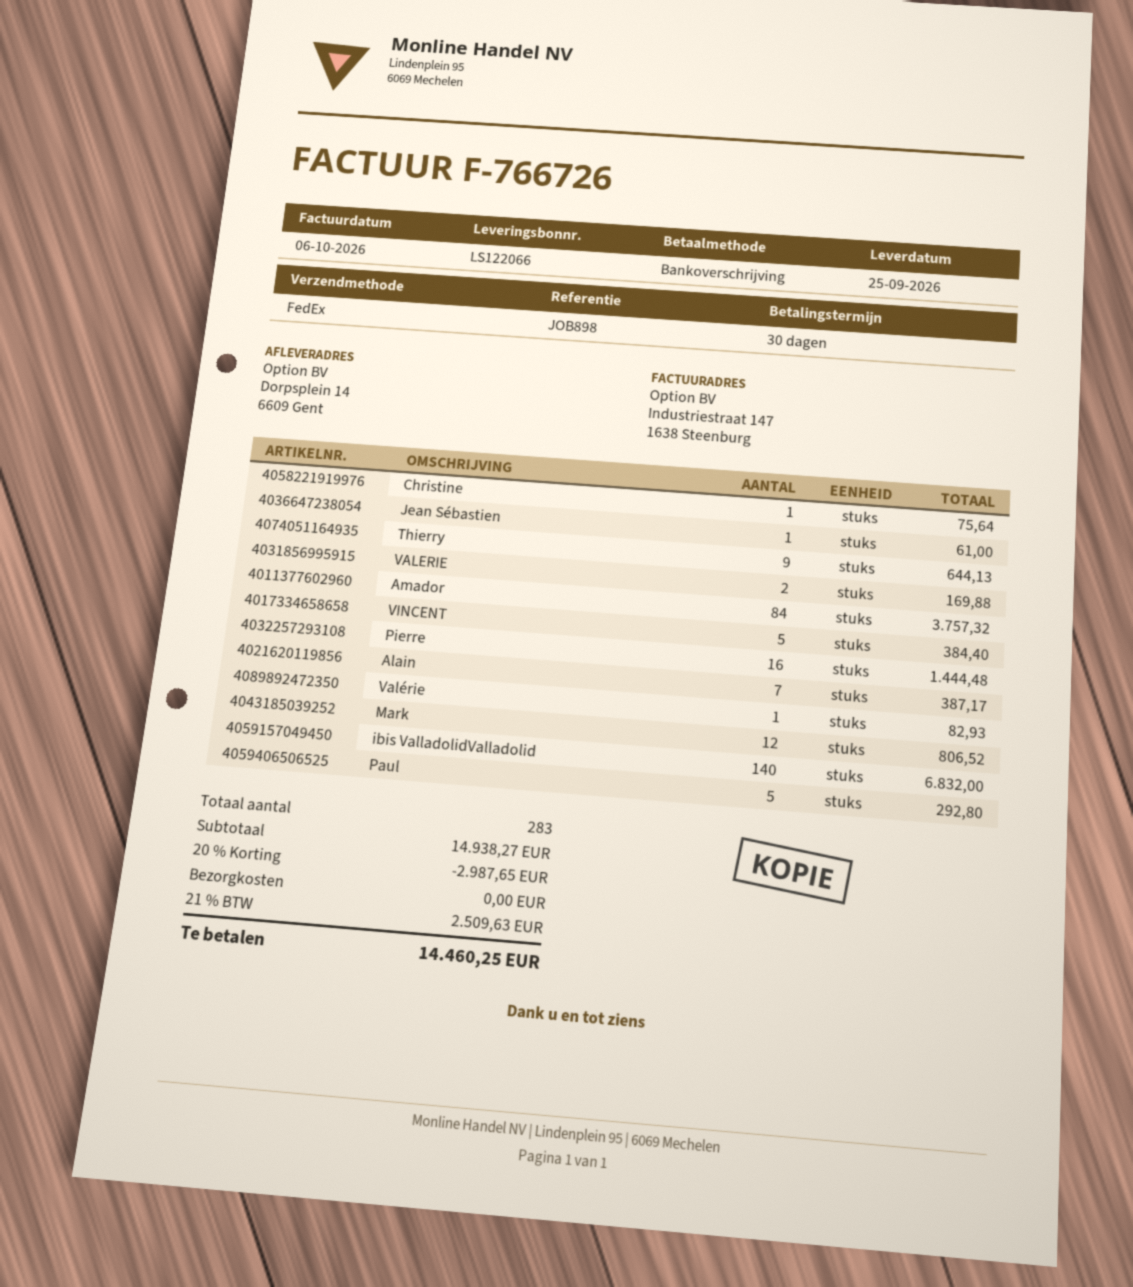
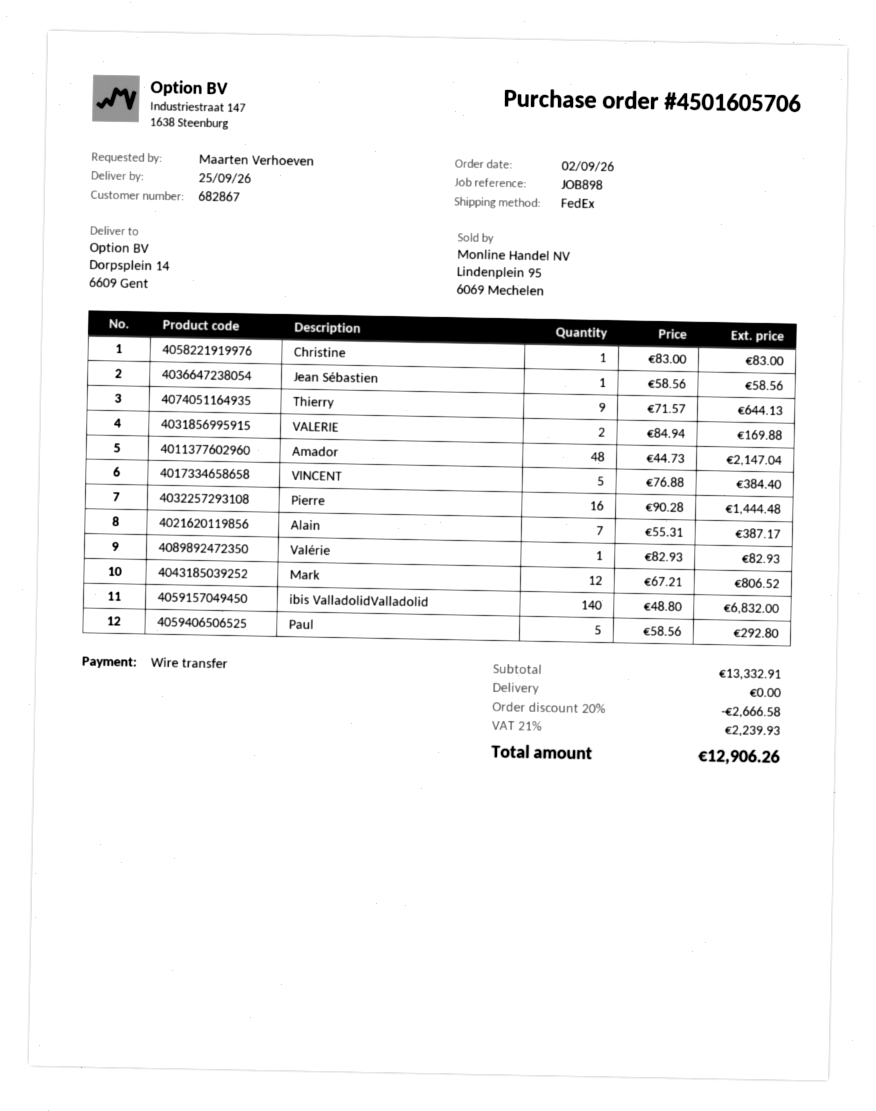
Christine: 1 for 75.64 -> 1 for 83.00
Jean Sébastien: 1 for 61.00 -> 1 for 58.56
Amador: 84 for 3757.32 -> 48 for 2147.04
subtotal: 14938.27 -> 13332.91
discount: 20% = 2987.65 -> 20% = 2666.58
tax: 21% = 2509.63 -> 21% = 2239.93
total: 14460.25 -> 12906.26

